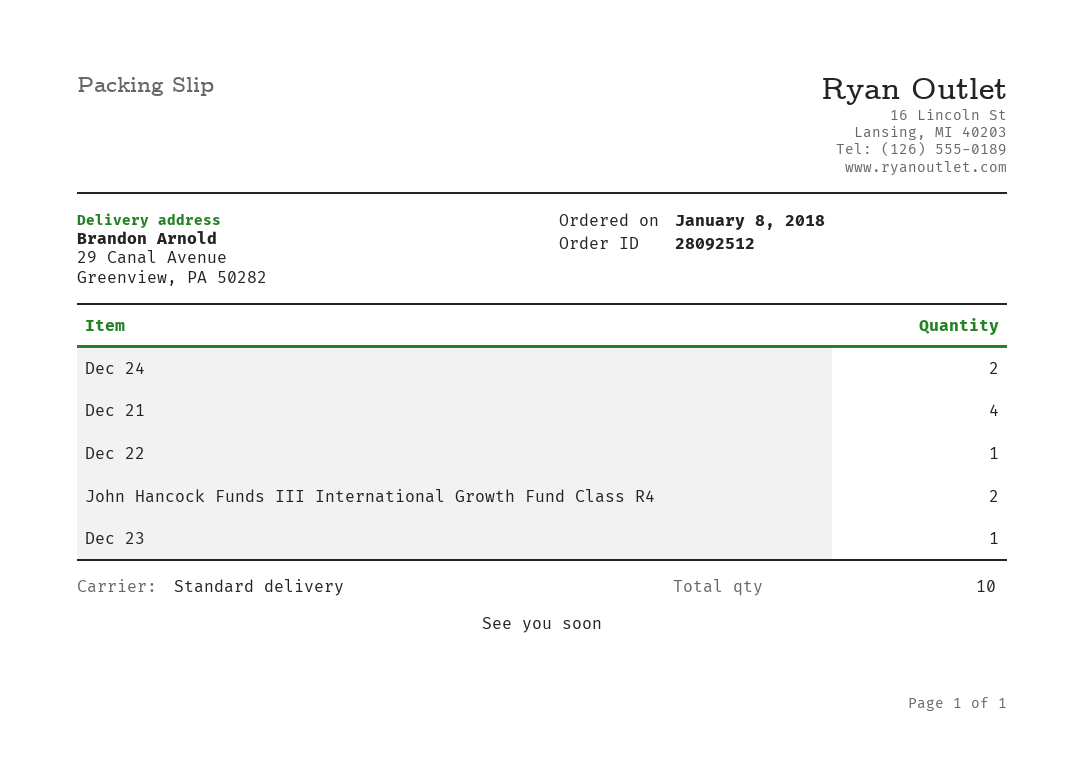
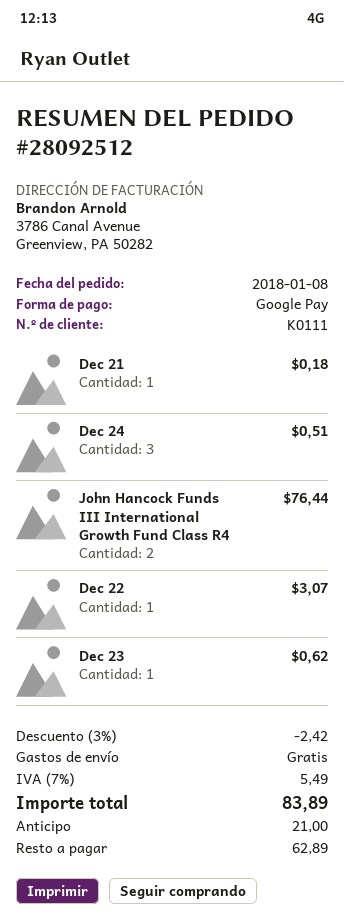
Dec 24: 2 -> 3
Dec 21: 4 -> 1

